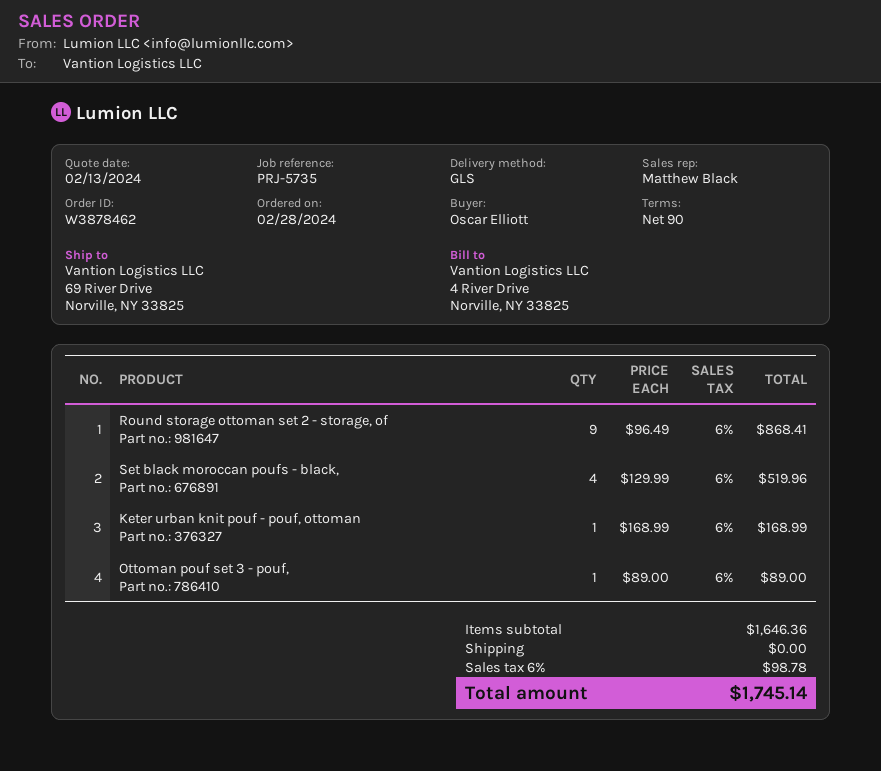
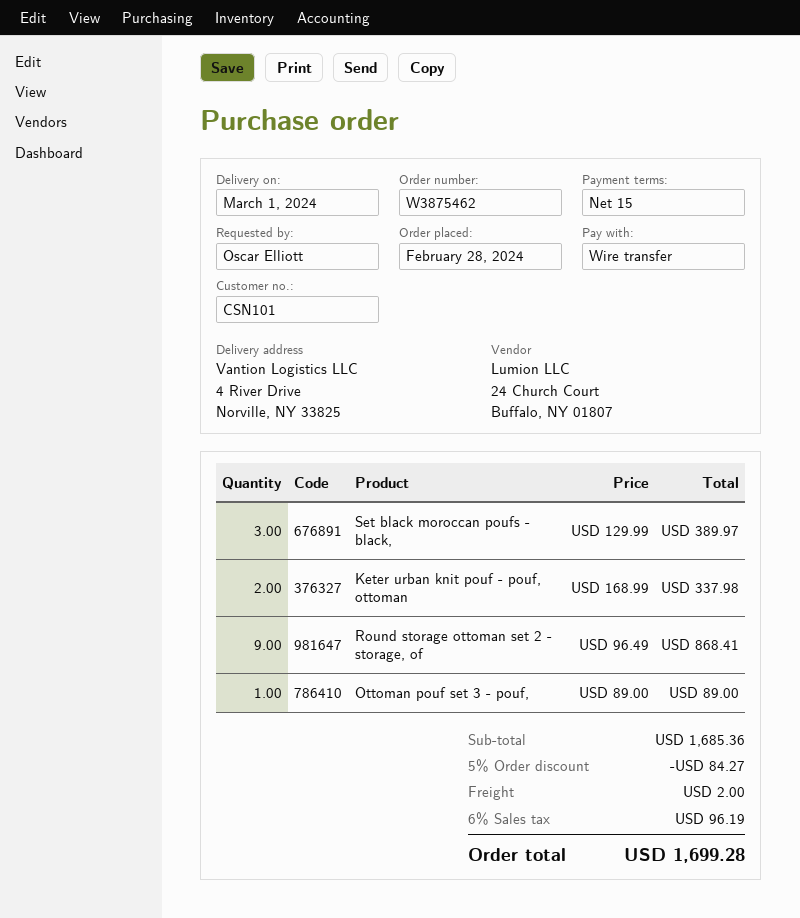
order number: W3878462 -> W3875462
payment terms: 90 days -> 15 days
ship to: 69 River Drive, Norville, NY 33825 -> 4 River Drive, Norville, NY 33825
Set black moroccan poufs - black,: 4 x 129.99 = 519.96 -> 3 x 129.99 = 389.97
Keter urban knit pouf - pouf, ottoman: 1 x 168.99 = 168.99 -> 2 x 168.99 = 337.98
subtotal: 1646.36 -> 1685.36
discount: none -> 5% = 84.27
shipping: 0.00 -> 2.00
tax: 6% = 98.78 -> 6% = 96.19
total: 1745.14 -> 1699.28

